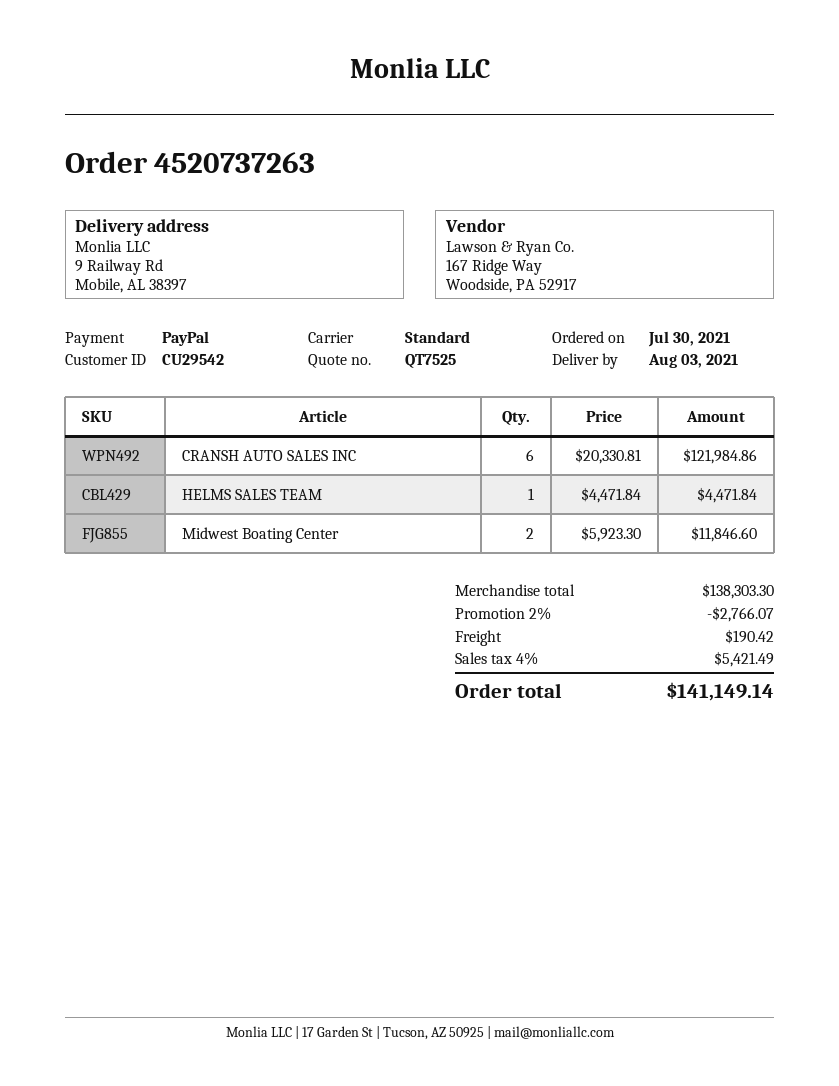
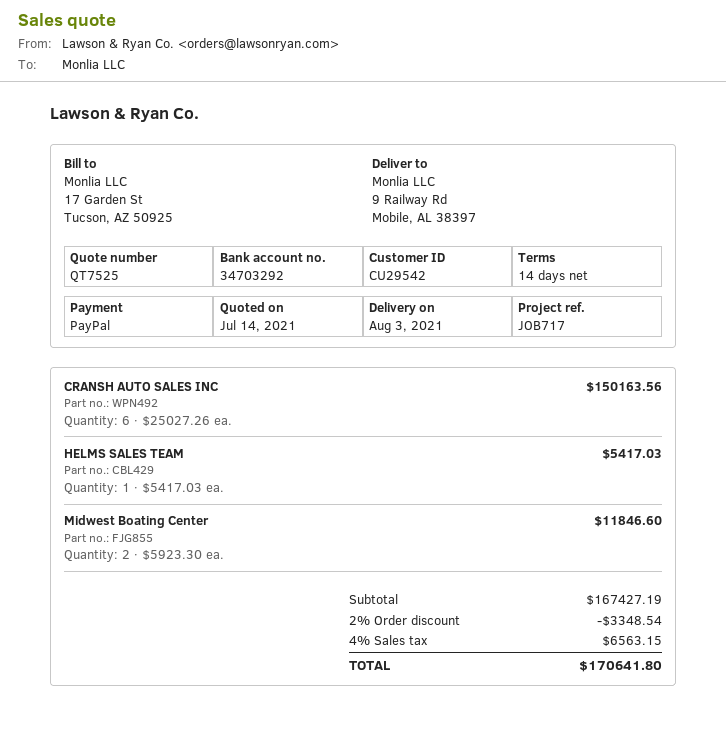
CRANSH AUTO SALES INC: 6 x 20330.81 = 121984.86 -> 6 x 25027.26 = 150163.56
HELMS SALES TEAM: 1 x 4471.84 = 4471.84 -> 1 x 5417.03 = 5417.03
subtotal: 138303.30 -> 167427.19
discount: 2% = 2766.07 -> 2% = 3348.54
shipping: 190.42 -> none
tax: 4% = 5421.49 -> 4% = 6563.15
total: 141149.14 -> 170641.80

